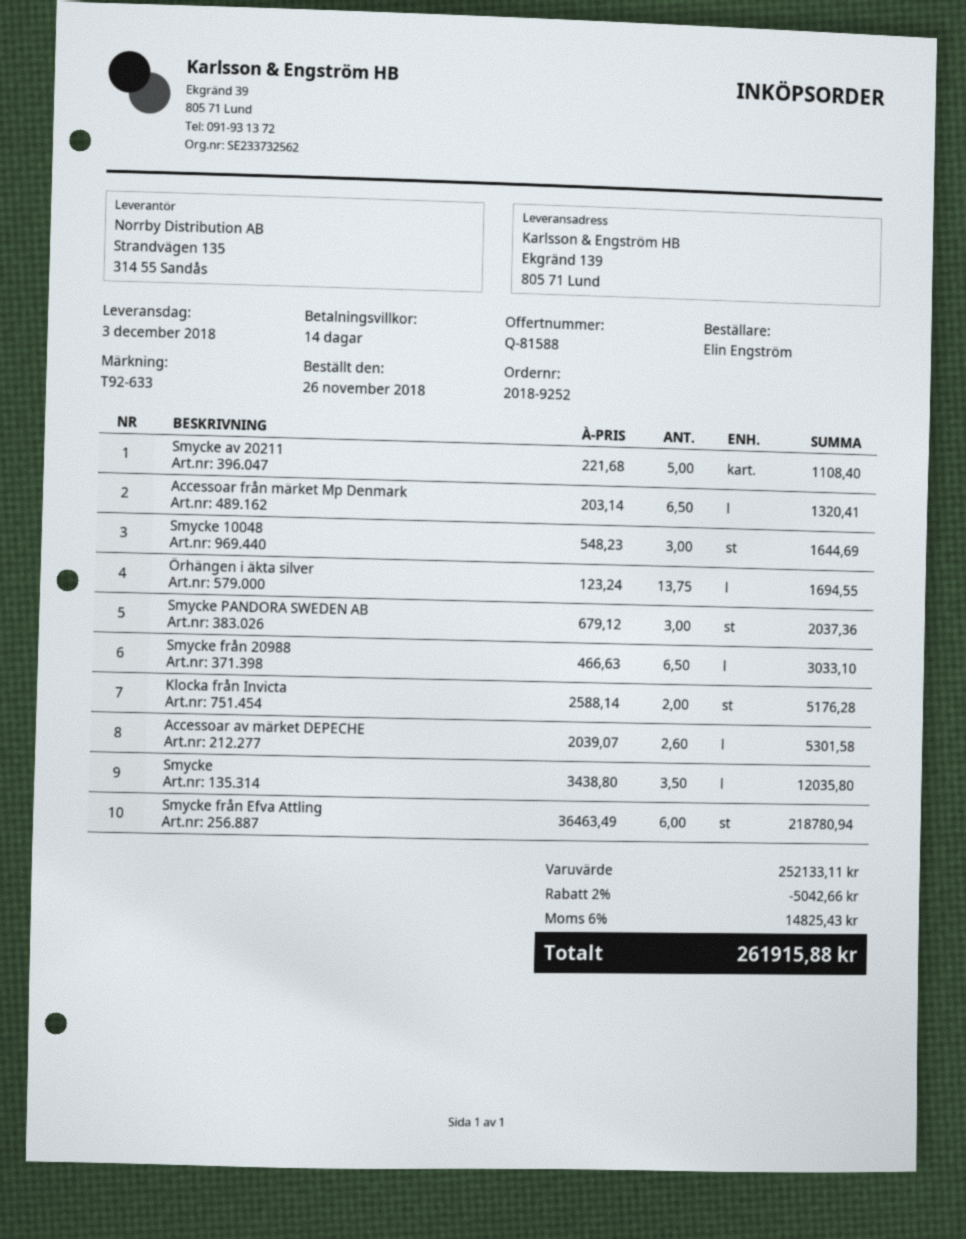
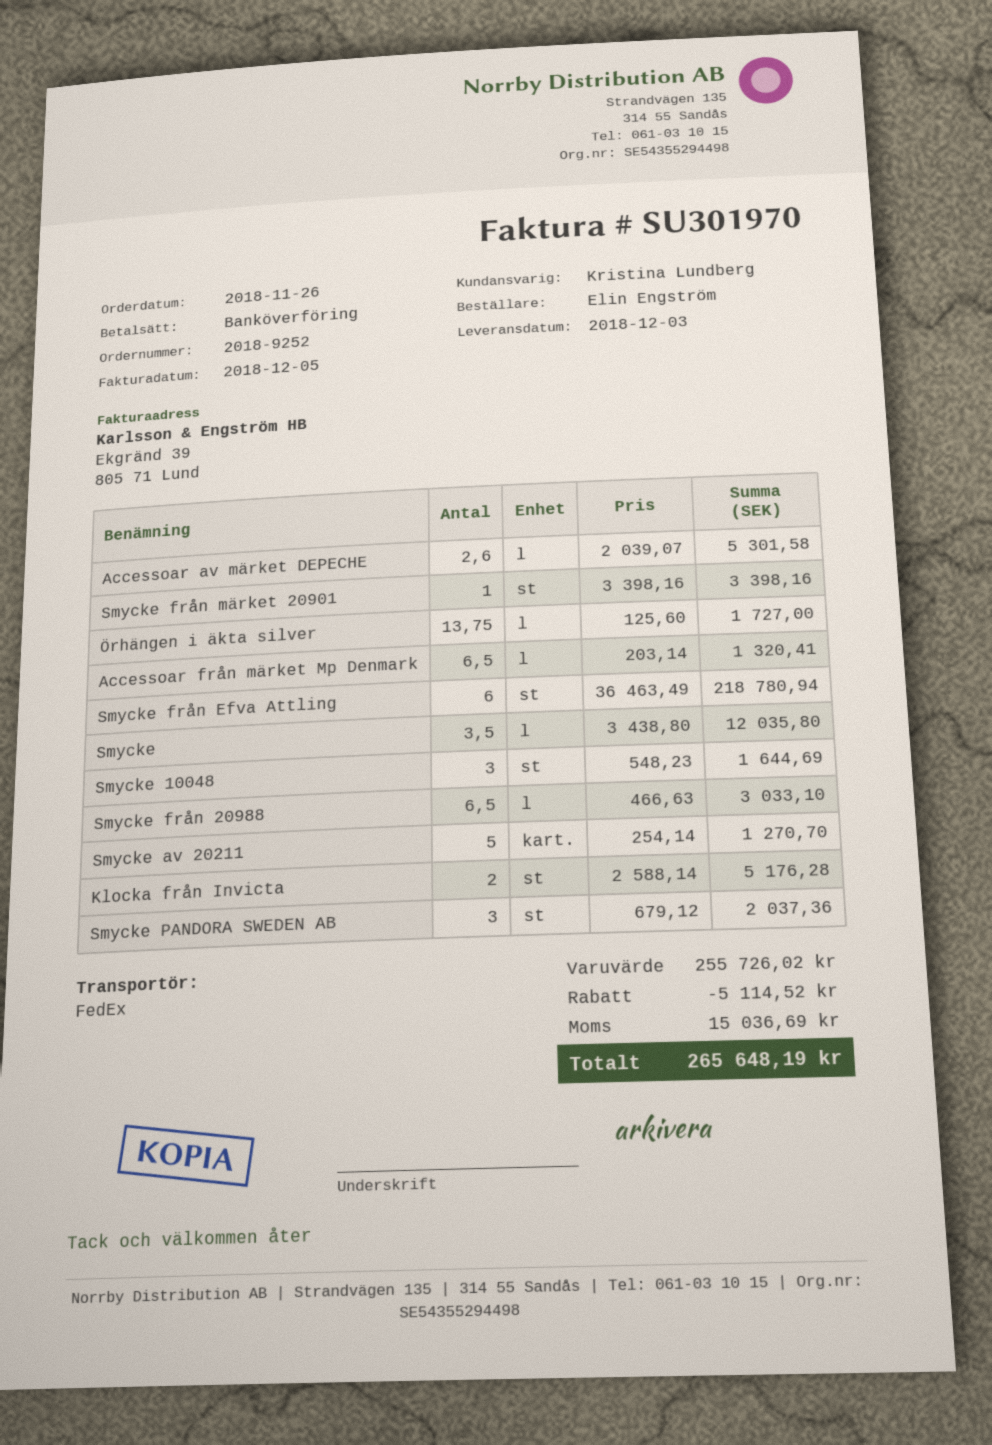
Smycke av 20211: 5 x 221.68 = 1108.40 -> 5 x 254.14 = 1270.70
Örhängen i äkta silver: 13.75 x 123.24 = 1694.55 -> 13.75 x 125.60 = 1727.00
Smycke från märket 20901: none -> 1 x 3398.16 = 3398.16
subtotal: 252133.11 -> 255726.02
discount: 5042.66 -> 5114.52
tax: 14825.43 -> 15036.69
total: 261915.88 -> 265648.19

